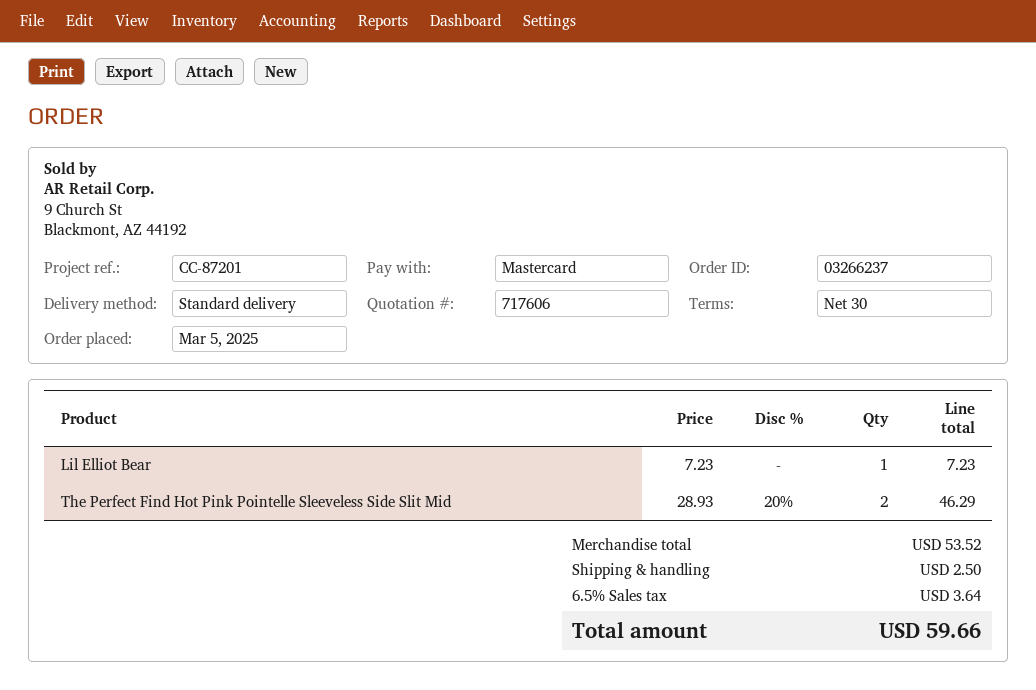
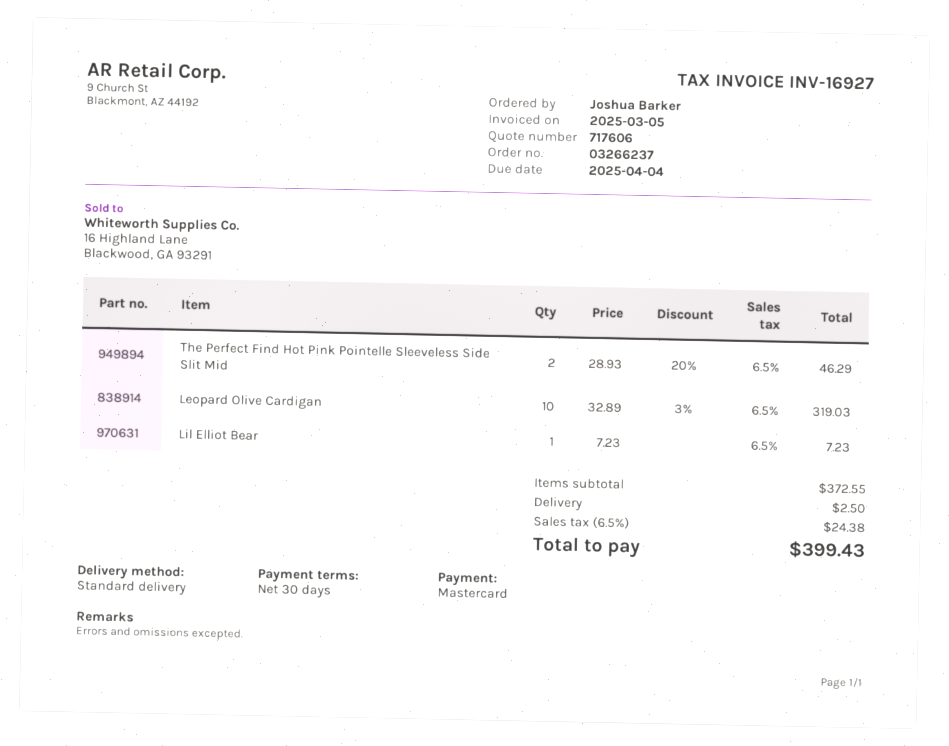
Leopard Olive Cardigan: none -> 10 x 32.89 - 3% = 319.03
subtotal: 53.52 -> 372.55
tax: 6.5% = 3.64 -> 6.5% = 24.38
total: 59.66 -> 399.43

